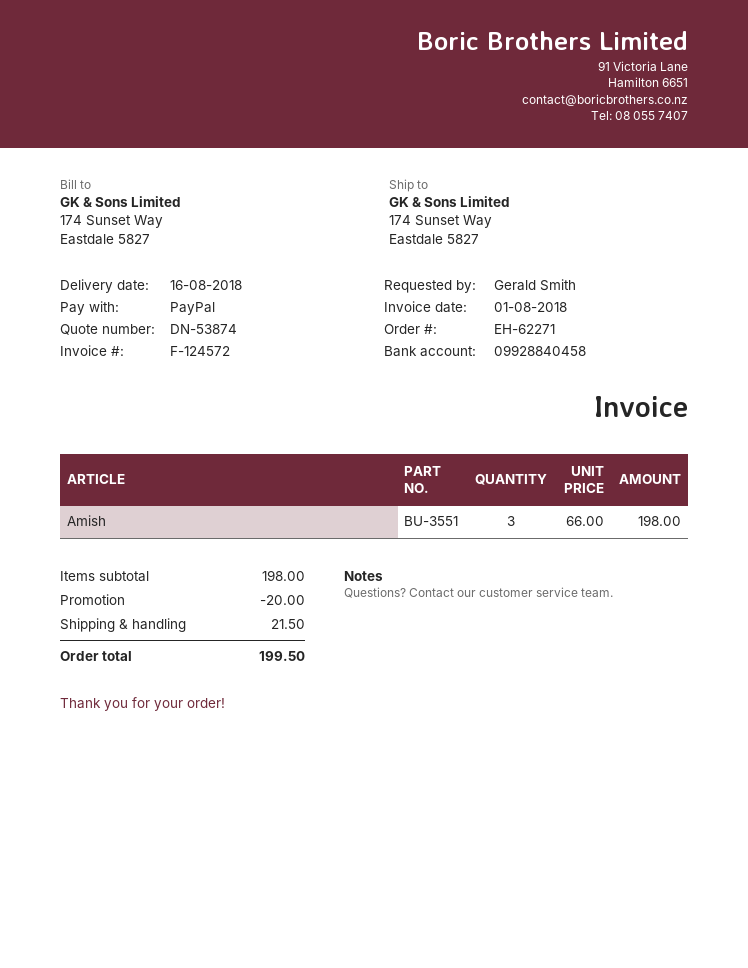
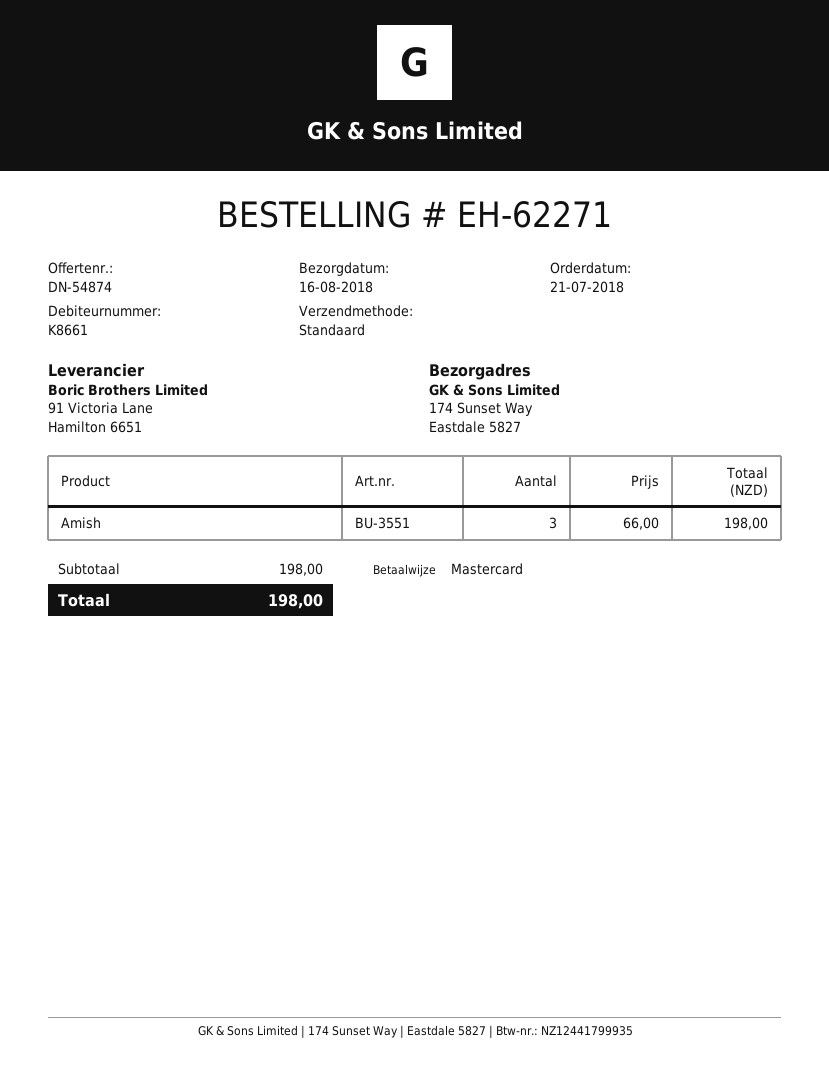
quote number: DN-53874 -> DN-54874
payment method: PayPal -> Mastercard
discount: 20.00 -> none
shipping: 21.50 -> none
total: 199.50 -> 198.00

